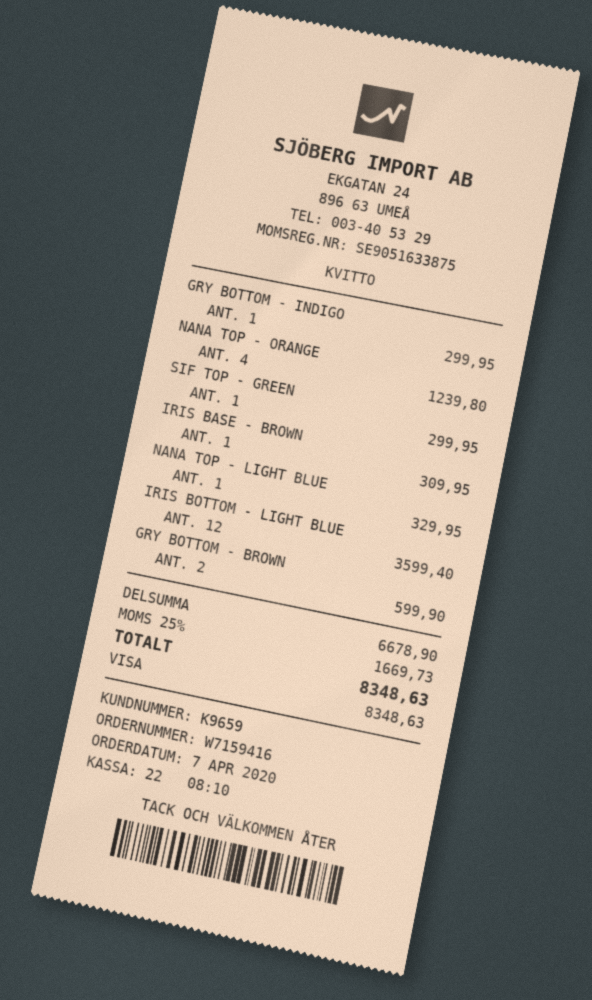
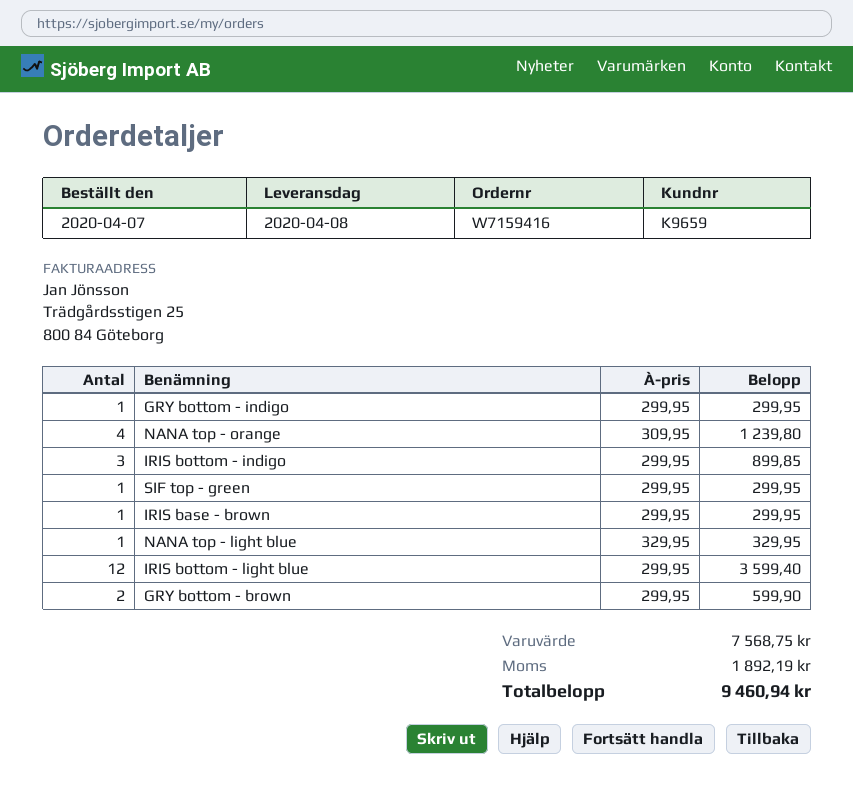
IRIS BASE - BROWN: 1 for 309.95 -> 1 for 299.95
IRIS bottom - indigo: none -> 3 for 899.85
subtotal: 6678.90 -> 7568.75
tax: 1669.73 -> 1892.19
total: 8348.63 -> 9460.94

